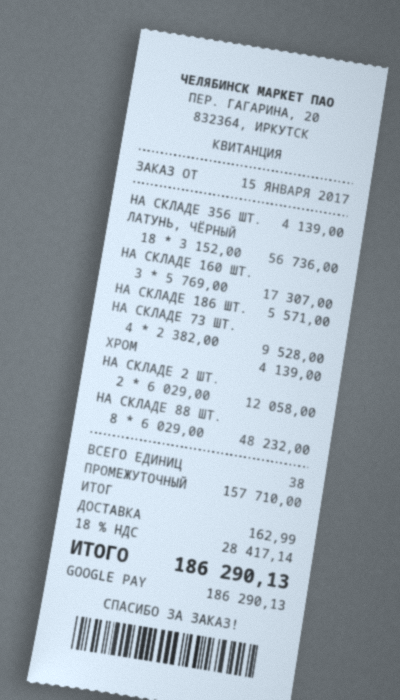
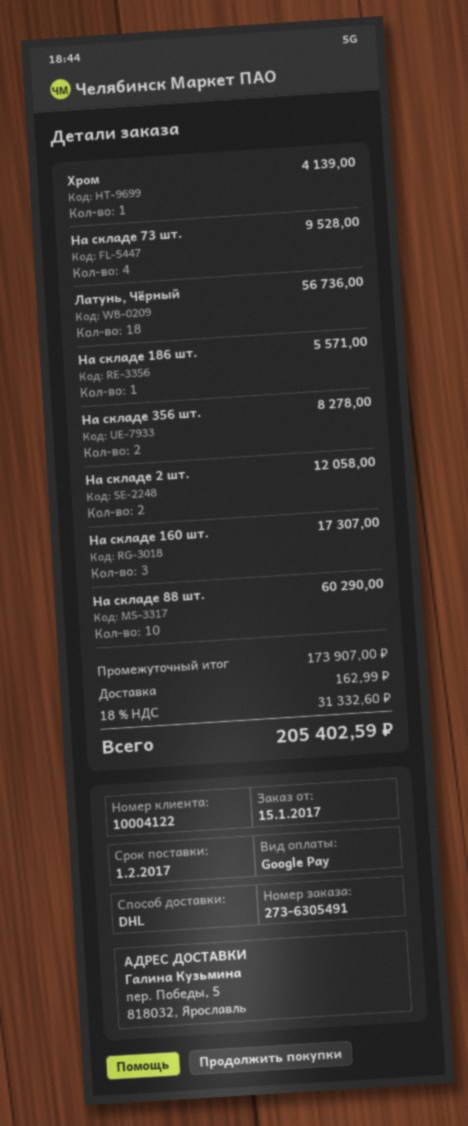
НА СКЛАДЕ 356 ШТ.: 1 for 4139.00 -> 2 for 8278.00
НА СКЛАДЕ 88 ШТ.: 8 for 48232.00 -> 10 for 60290.00
subtotal: 157710.00 -> 173907.00
tax: 18% = 28417.14 -> 18% = 31332.60
total: 186290.13 -> 205402.59

